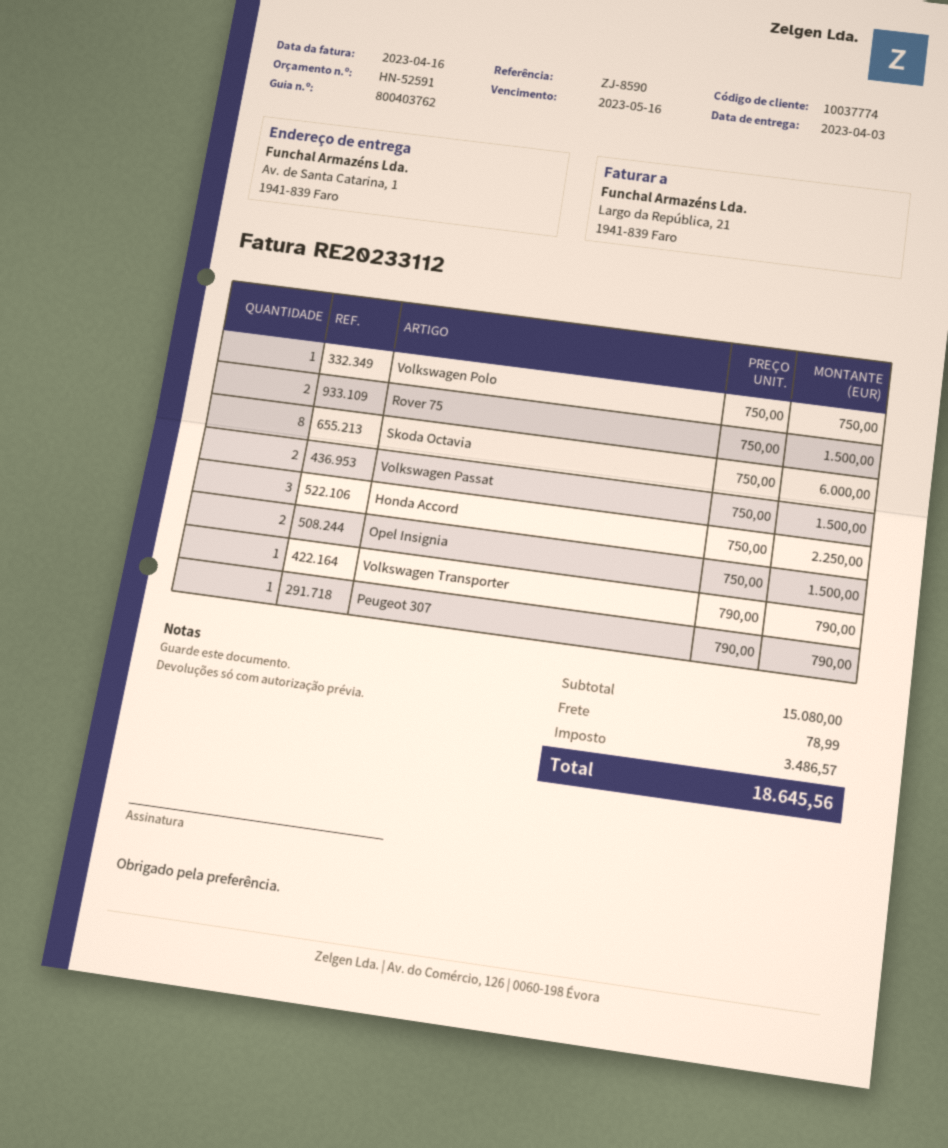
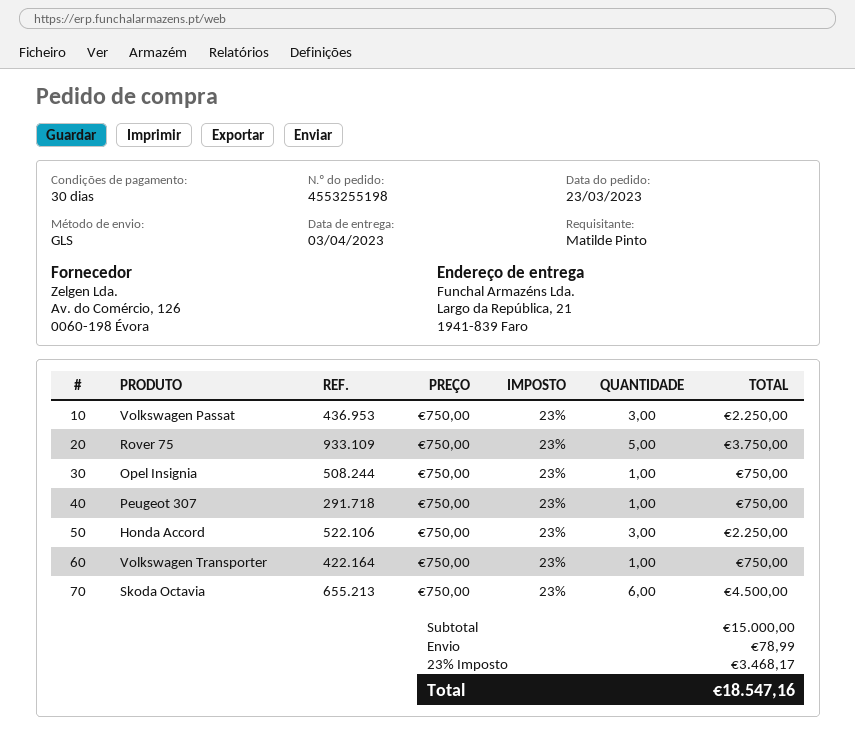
ship to: Av. de Santa Catarina, 1, 1941-839 Faro -> Largo da República, 21, 1941-839 Faro
Volkswagen Polo: 1 x 750.00 = 750.00 -> none
Rover 75: 2 x 750.00 = 1500.00 -> 5 x 750.00 = 3750.00
Skoda Octavia: 8 x 750.00 = 6000.00 -> 6 x 750.00 = 4500.00
Volkswagen Passat: 2 x 750.00 = 1500.00 -> 3 x 750.00 = 2250.00
Opel Insignia: 2 x 750.00 = 1500.00 -> 1 x 750.00 = 750.00
Volkswagen Transporter: 1 x 790.00 = 790.00 -> 1 x 750.00 = 750.00
Peugeot 307: 1 x 790.00 = 790.00 -> 1 x 750.00 = 750.00
subtotal: 15080.00 -> 15000.00
tax: 3486.57 -> 3468.17
total: 18645.56 -> 18547.16

